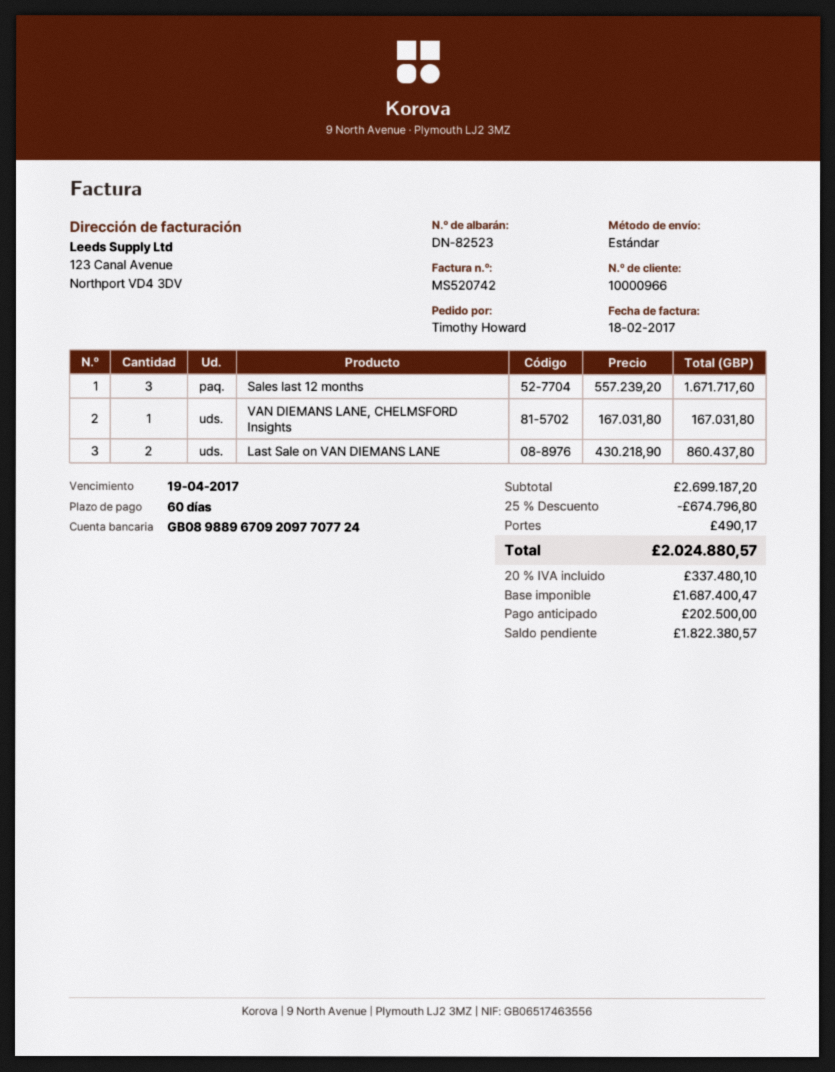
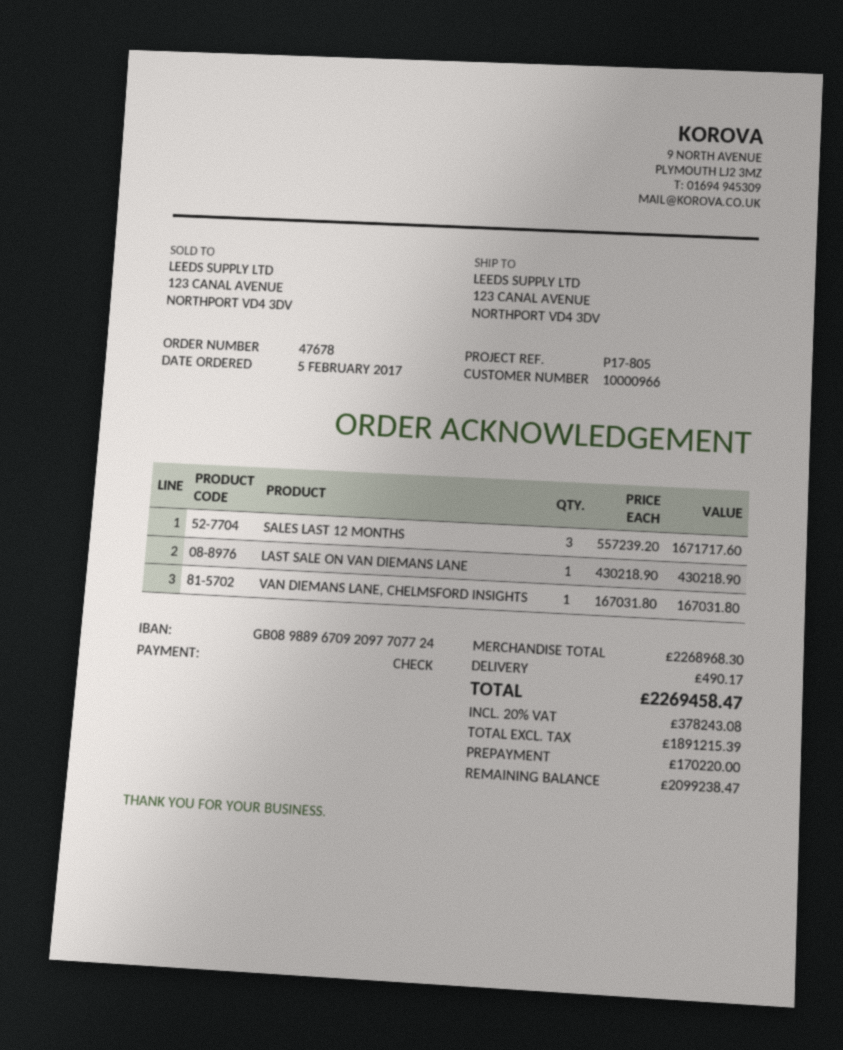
Last Sale on VAN DIEMANS LANE: 2 x 430218.90 = 860437.80 -> 1 x 430218.90 = 430218.90
subtotal: 2699187.20 -> 2268968.30
discount: 25% = 674796.80 -> none
net: 1687400.47 -> 1891215.39
tax: 20% = 337480.10 -> 20% = 378243.08
total: 2024880.57 -> 2269458.47
deposit: 202500.00 -> 170220.00
balance: 1822380.57 -> 2099238.47

